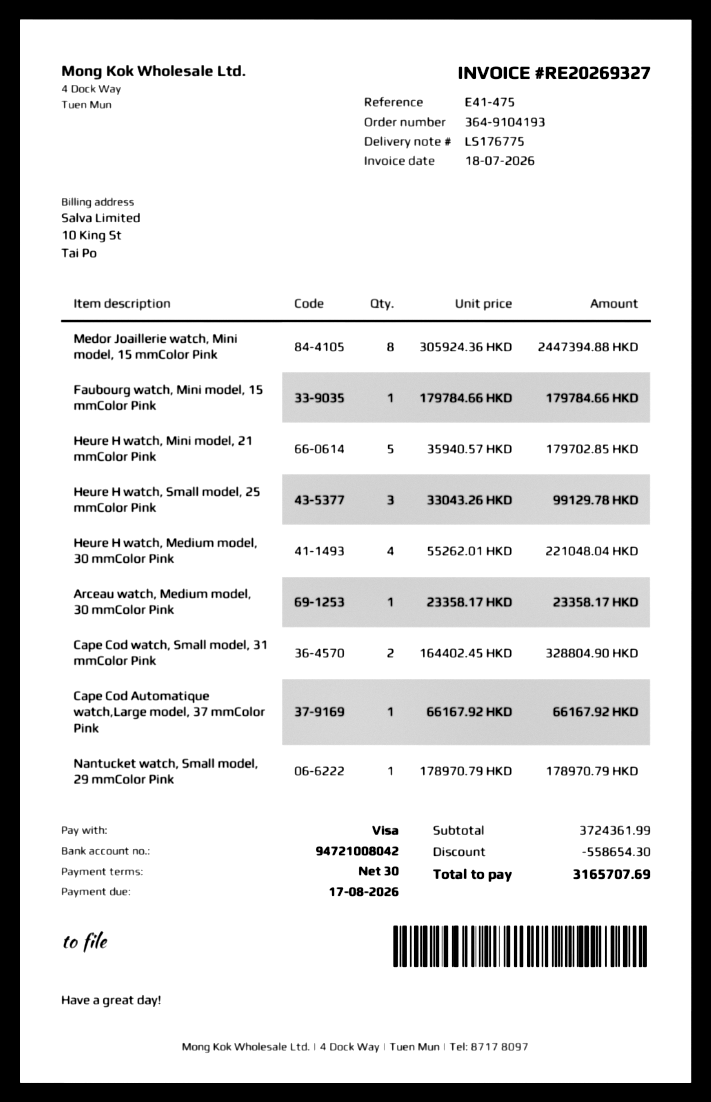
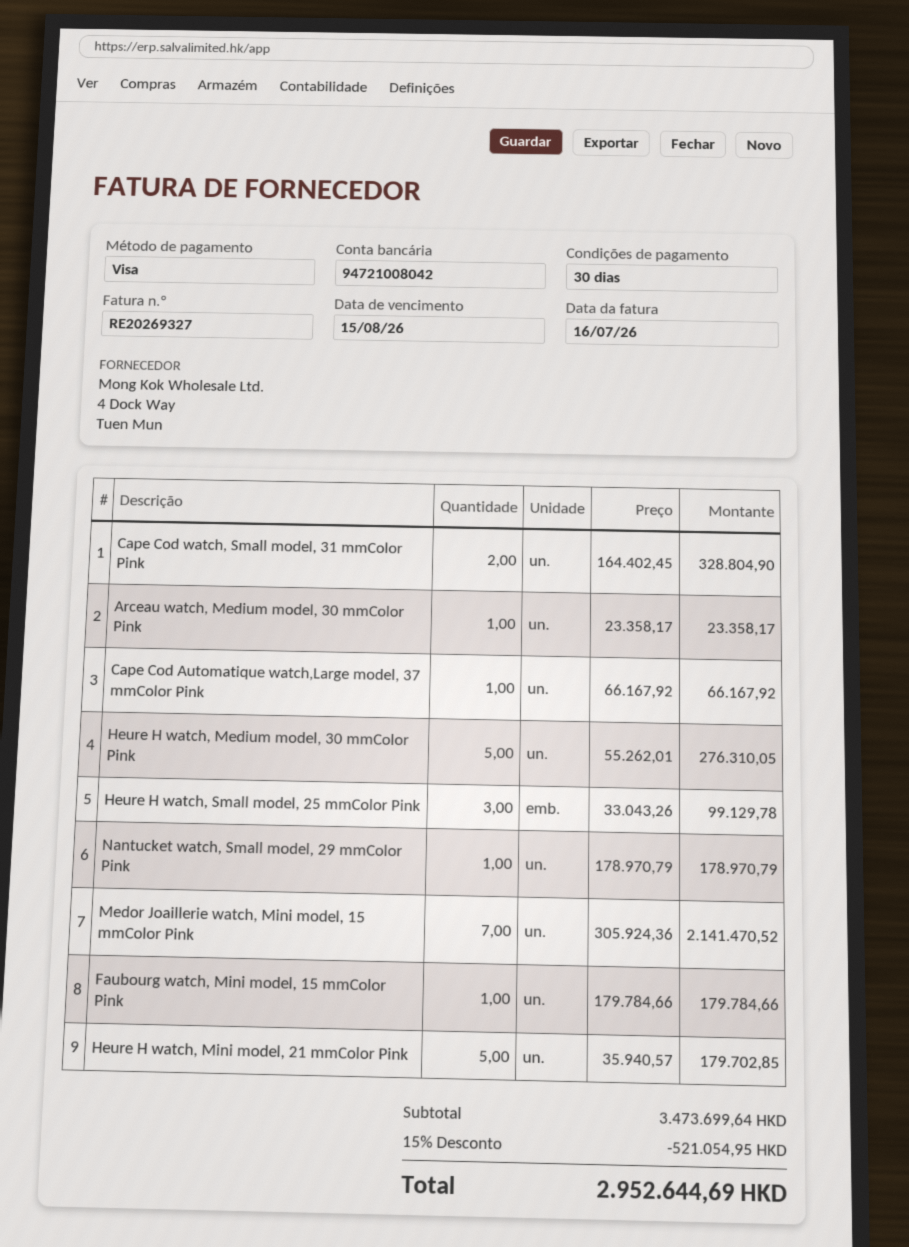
invoice date: 2026-07-18 -> 2026-07-16
due date: 2026-08-17 -> 2026-08-15
Medor Joaillerie watch, Mini model, 15 mmColor Pink: 8 x 305924.36 = 2447394.88 -> 7 x 305924.36 = 2141470.52
Heure H watch, Medium model, 30 mmColor Pink: 4 x 55262.01 = 221048.04 -> 5 x 55262.01 = 276310.05
subtotal: 3724361.99 -> 3473699.64
discount: 558654.30 -> 521054.95
total: 3165707.69 -> 2952644.69

